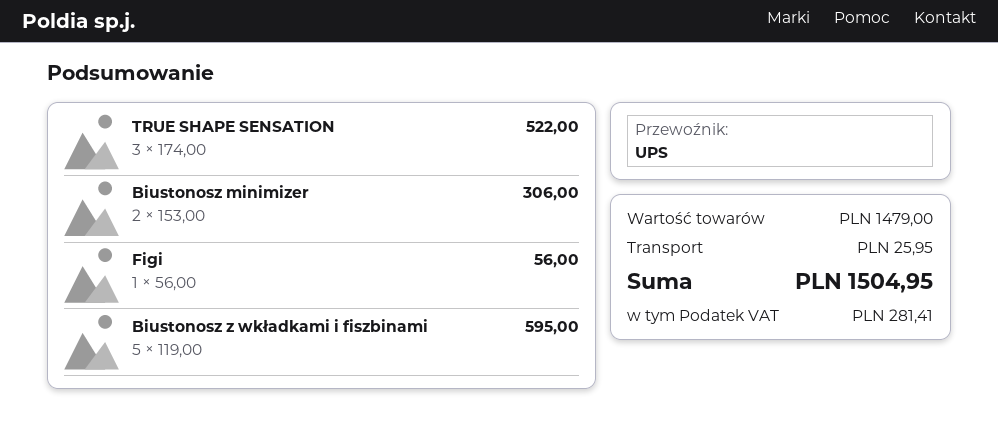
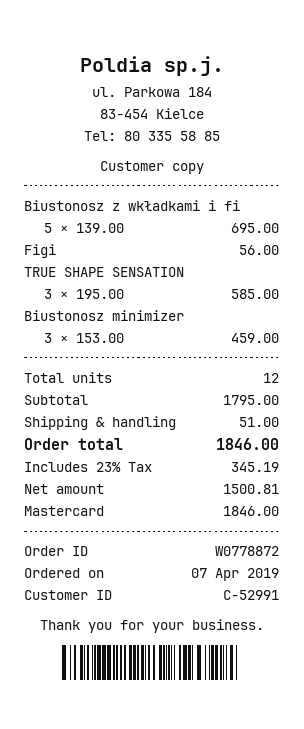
TRUE SHAPE SENSATION: 3 x 174.00 = 522.00 -> 3 x 195.00 = 585.00
Biustonosz minimizer: 2 x 153.00 = 306.00 -> 3 x 153.00 = 459.00
Biustonosz z wkładkami i fiszbinami: 5 x 119.00 = 595.00 -> 5 x 139.00 = 695.00
subtotal: 1479.00 -> 1795.00
shipping: 25.95 -> 51.00
tax: 281.41 -> 345.19
total: 1504.95 -> 1846.00

